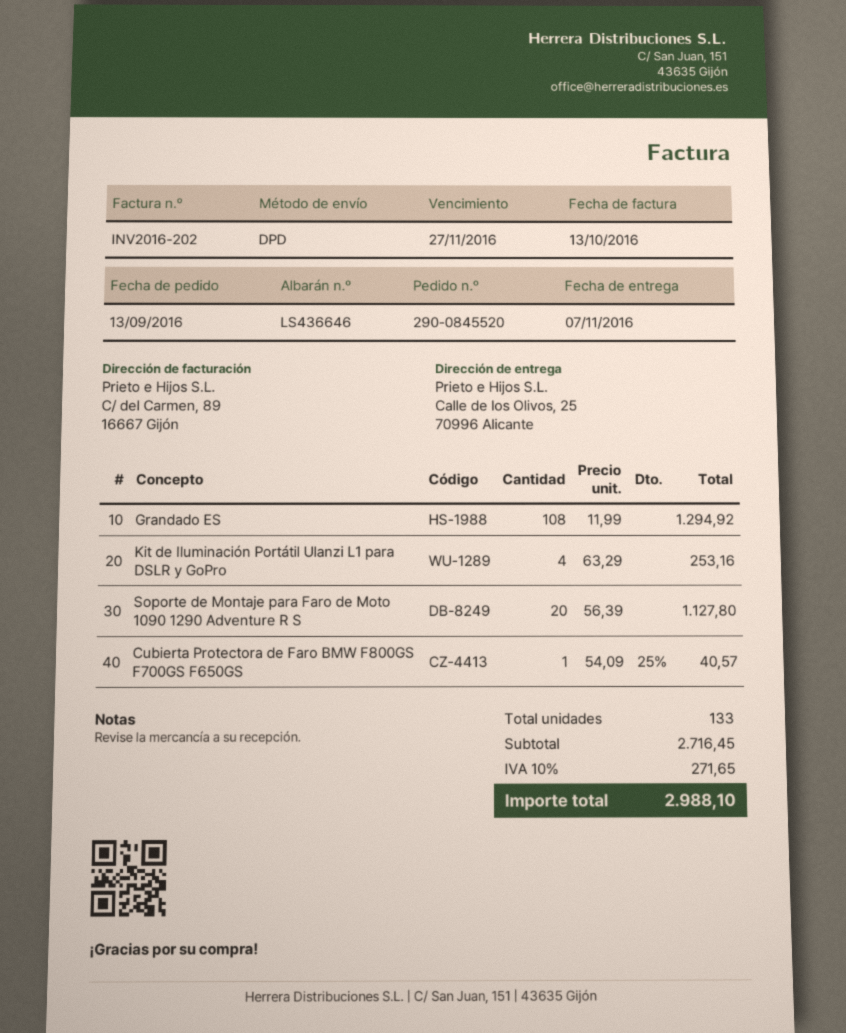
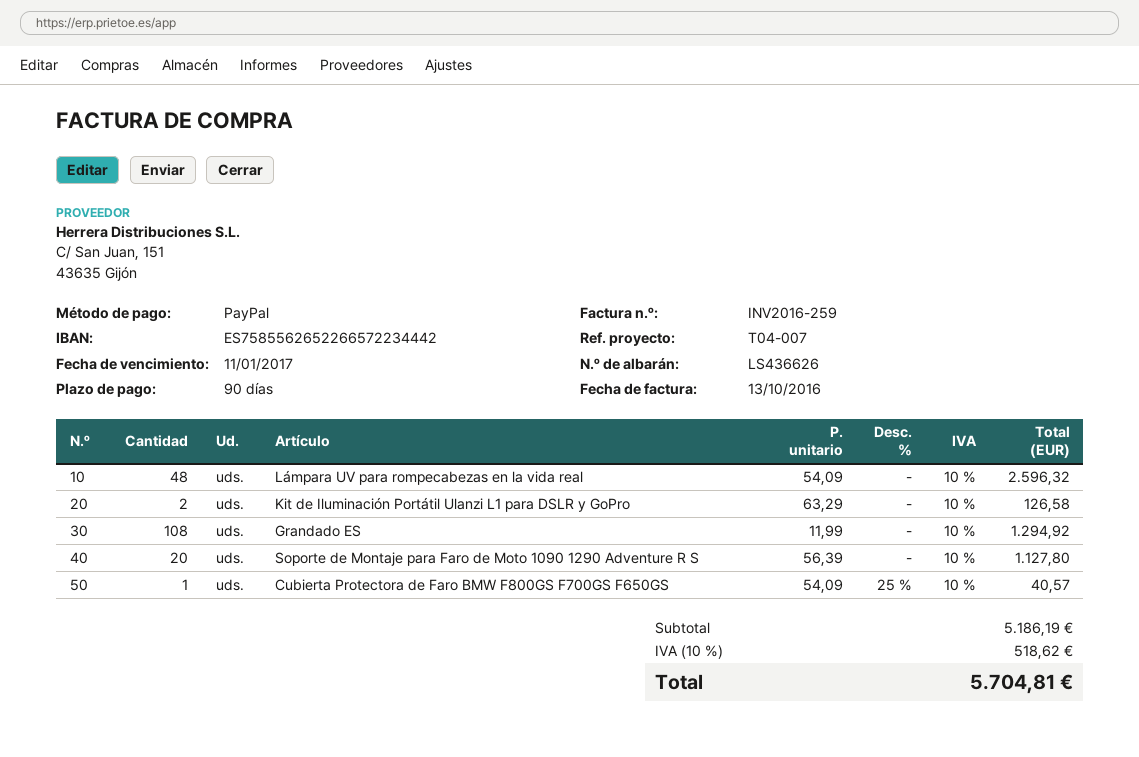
delivery note number: LS436646 -> LS436626
invoice number: INV2016-202 -> INV2016-259
due date: 2016-11-27 -> 2017-01-11
Kit de Iluminación Portátil Ulanzi L1 para DSLR y GoPro: 4 x 63.29 = 253.16 -> 2 x 63.29 = 126.58
Lámpara UV para rompecabezas en la vida real: none -> 48 x 54.09 = 2596.32
subtotal: 2716.45 -> 5186.19
tax: 10% = 271.65 -> 10% = 518.62
total: 2988.10 -> 5704.81

